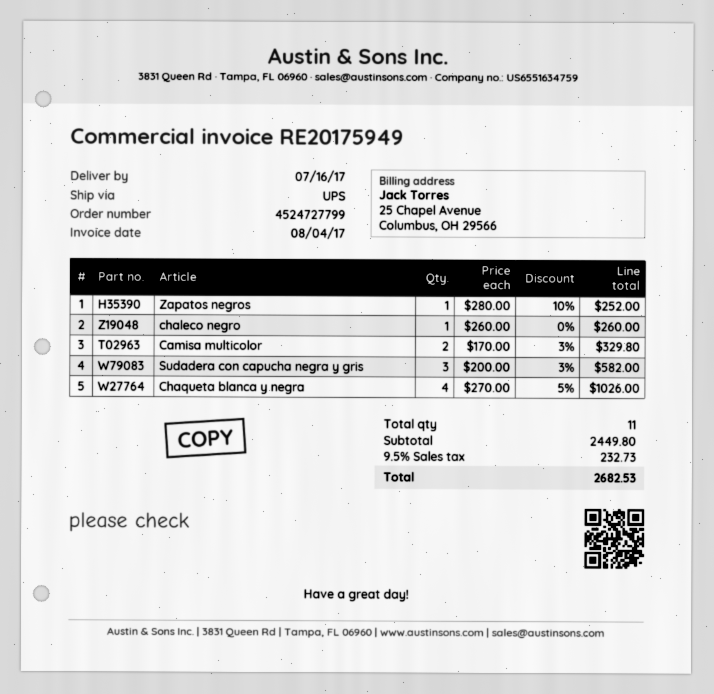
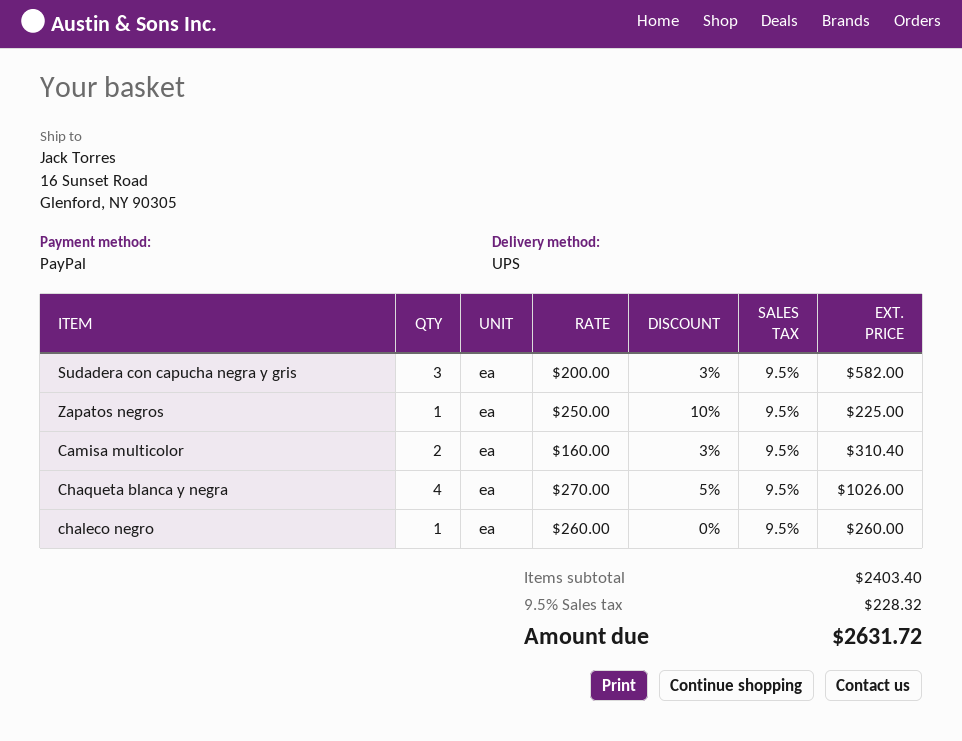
Zapatos negros: 1 x 280.00 - 10% = 252.00 -> 1 x 250.00 - 10% = 225.00
Camisa multicolor: 2 x 170.00 - 3% = 329.80 -> 2 x 160.00 - 3% = 310.40
subtotal: 2449.80 -> 2403.40
tax: 9.5% = 232.73 -> 9.5% = 228.32
total: 2682.53 -> 2631.72

